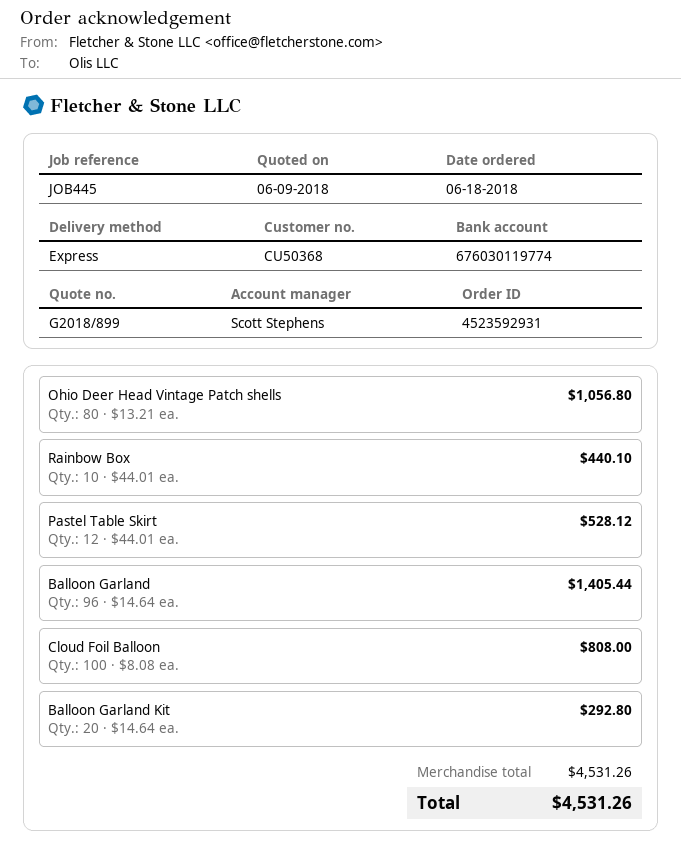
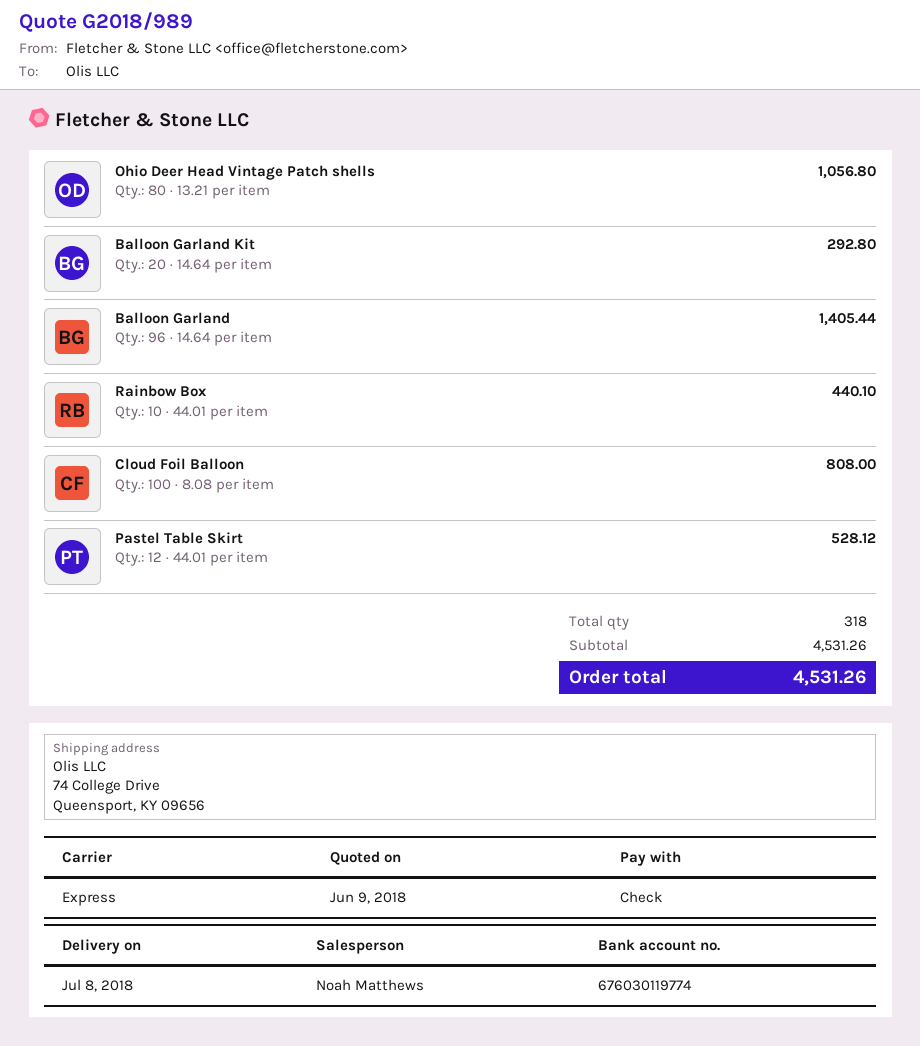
quote number: G2018/899 -> G2018/989
sales rep: Scott Stephens -> Noah Matthews

